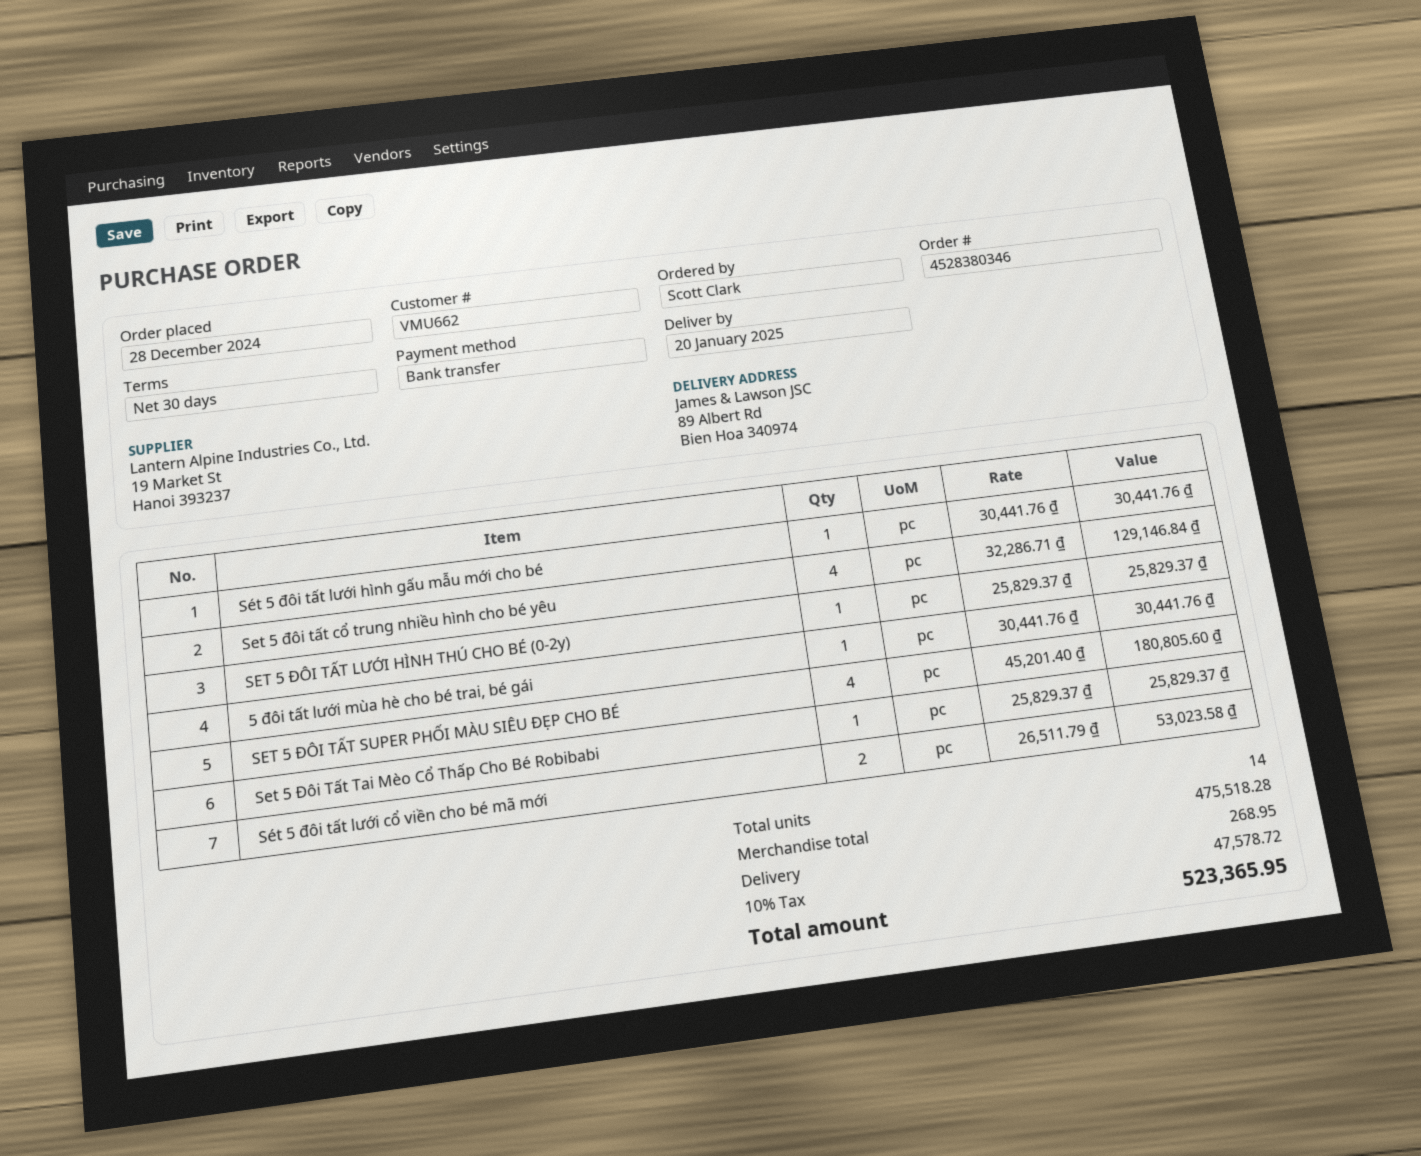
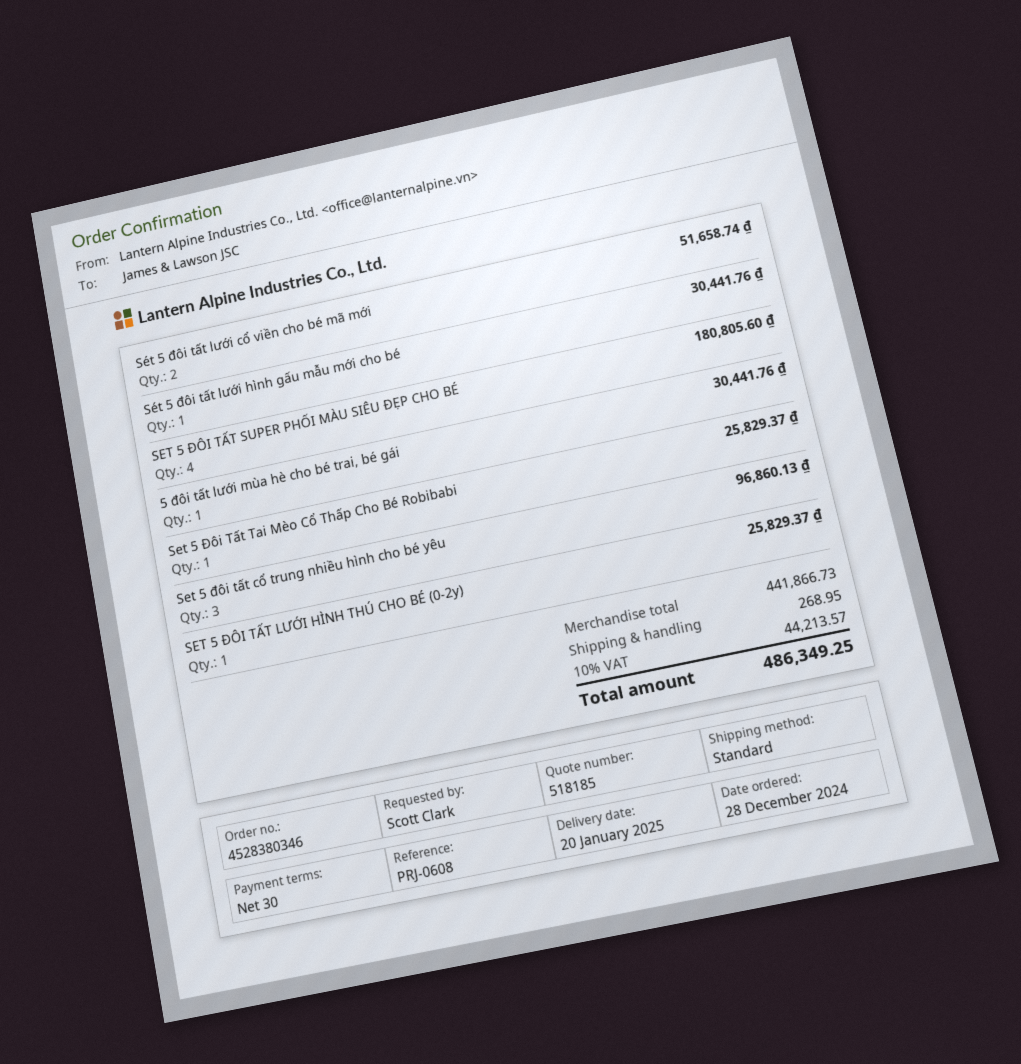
Set 5 đôi tất cổ trung nhiều hình cho bé yêu: 4 for 129146.84 -> 3 for 96860.13
Sét 5 đôi tất lưới cổ viền cho bé mã mới: 2 for 53023.58 -> 2 for 51658.74
subtotal: 475518.28 -> 441866.73
tax: 10% = 47578.72 -> 10% = 44213.57
total: 523365.95 -> 486349.25

